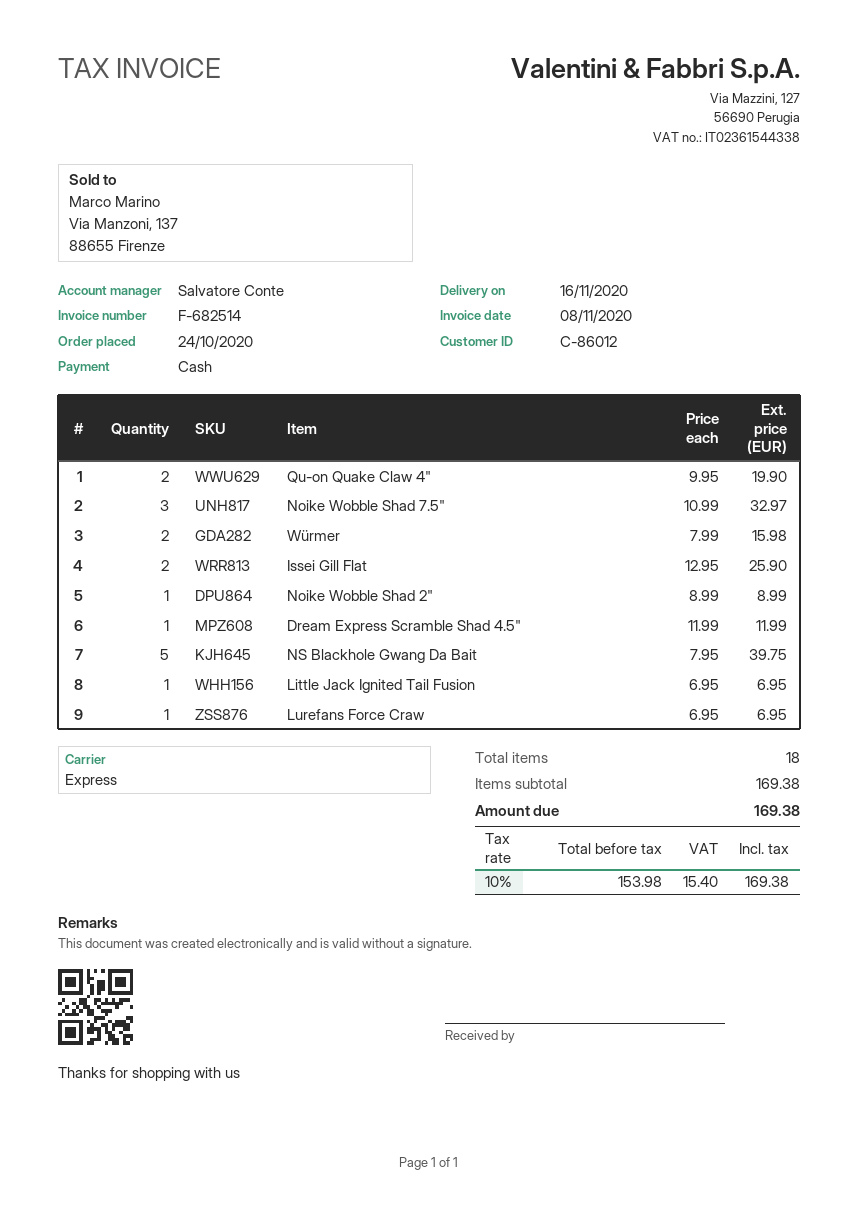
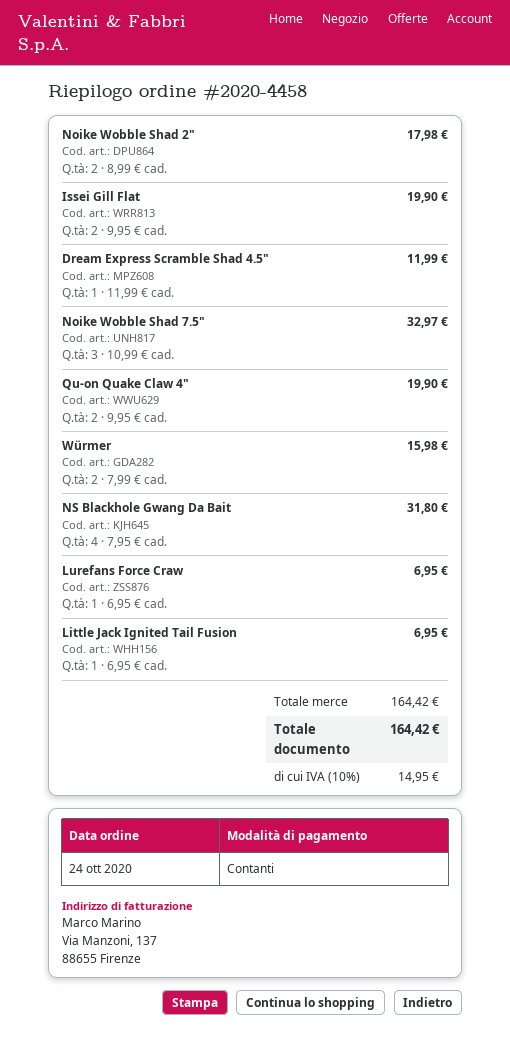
Issei Gill Flat: 2 x 12.95 = 25.90 -> 2 x 9.95 = 19.90
Noike Wobble Shad 2": 1 x 8.99 = 8.99 -> 2 x 8.99 = 17.98
NS Blackhole Gwang Da Bait: 5 x 7.95 = 39.75 -> 4 x 7.95 = 31.80
subtotal: 169.38 -> 164.42
tax: 10% = 15.40 -> 10% = 14.95
total: 169.38 -> 164.42

